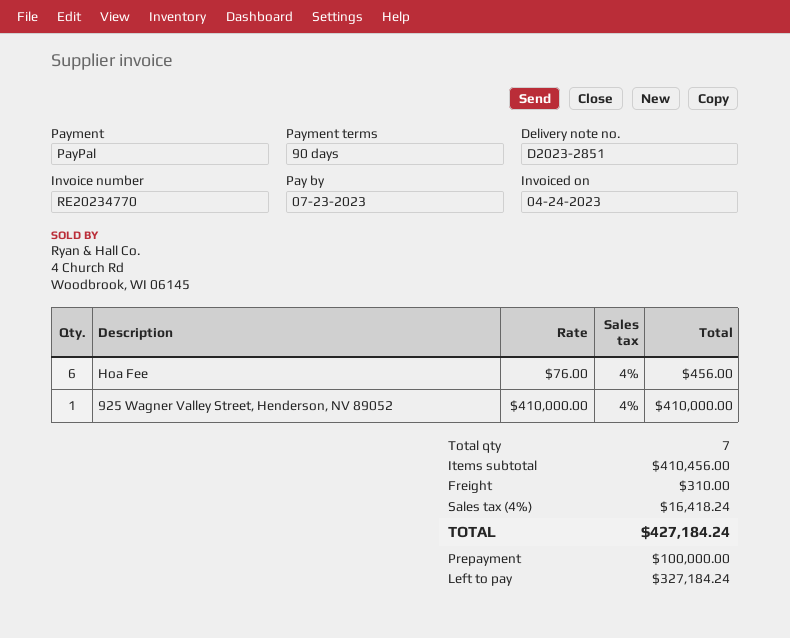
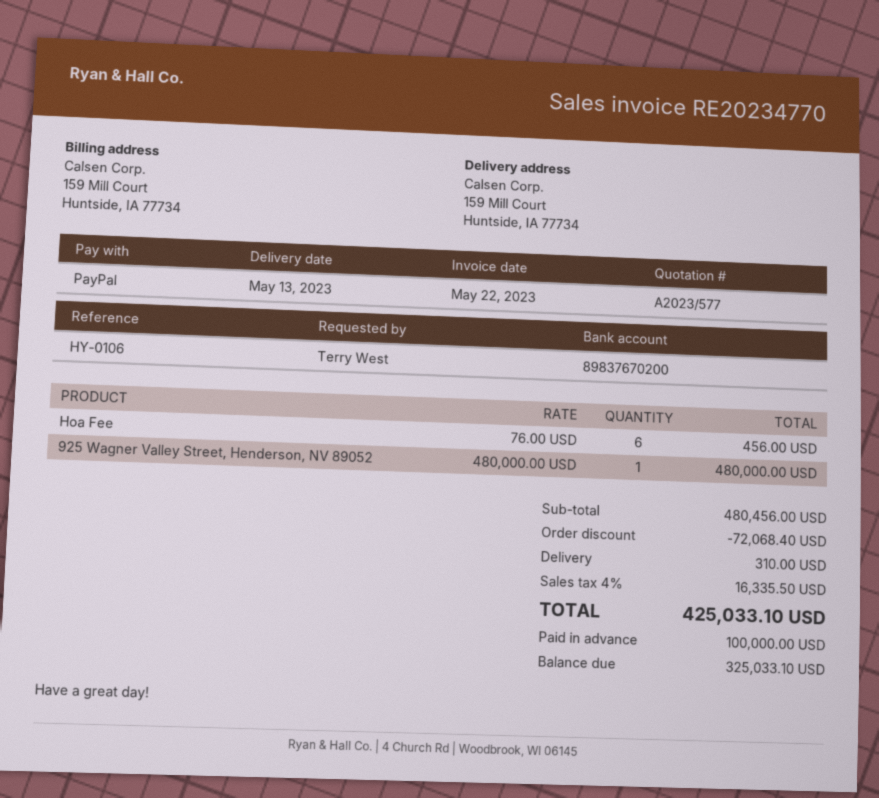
invoice date: 2023-04-24 -> 2023-05-22
925 Wagner Valley Street, Henderson, NV 89052: 1 x 410000.00 = 410000.00 -> 1 x 480000.00 = 480000.00
subtotal: 410456.00 -> 480456.00
discount: none -> 72068.40
tax: 4% = 16418.24 -> 4% = 16335.50
total: 427184.24 -> 425033.10
balance: 327184.24 -> 325033.10

